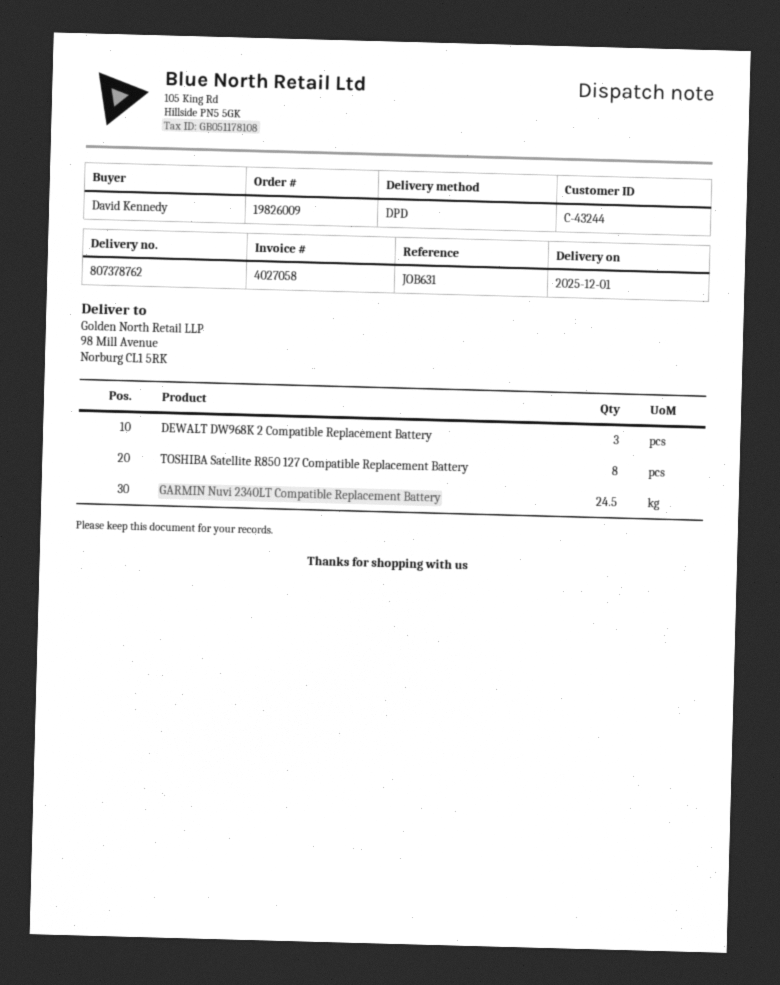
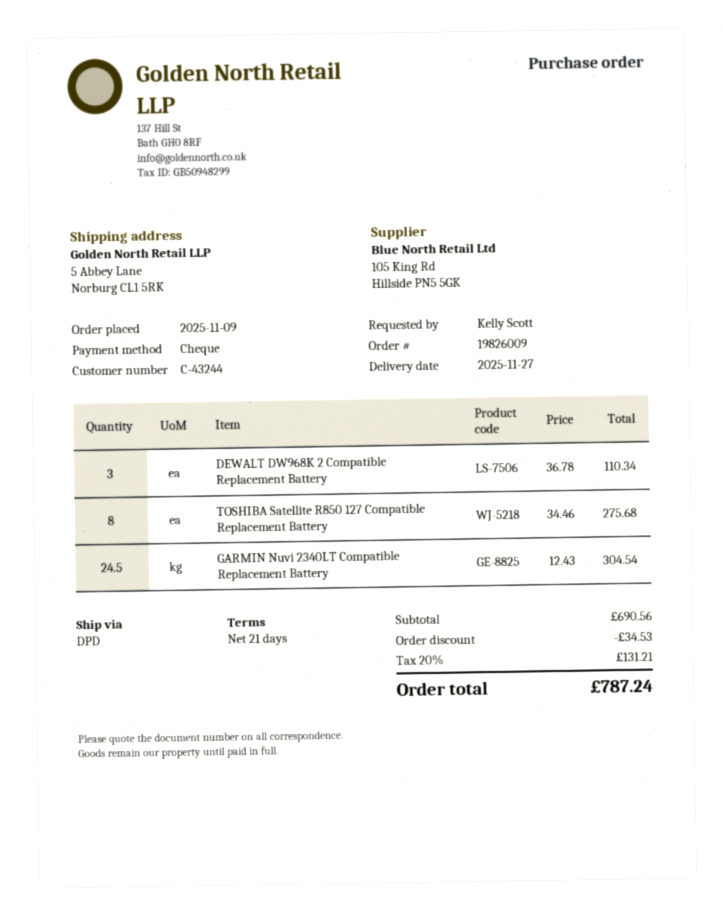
delivery date: 2025-12-01 -> 2025-11-27
ordered by: David Kennedy -> Kelly Scott
ship to: 98 Mill Avenue, Norburg CL1 5RK -> 5 Abbey Lane, Norburg CL1 5RK

